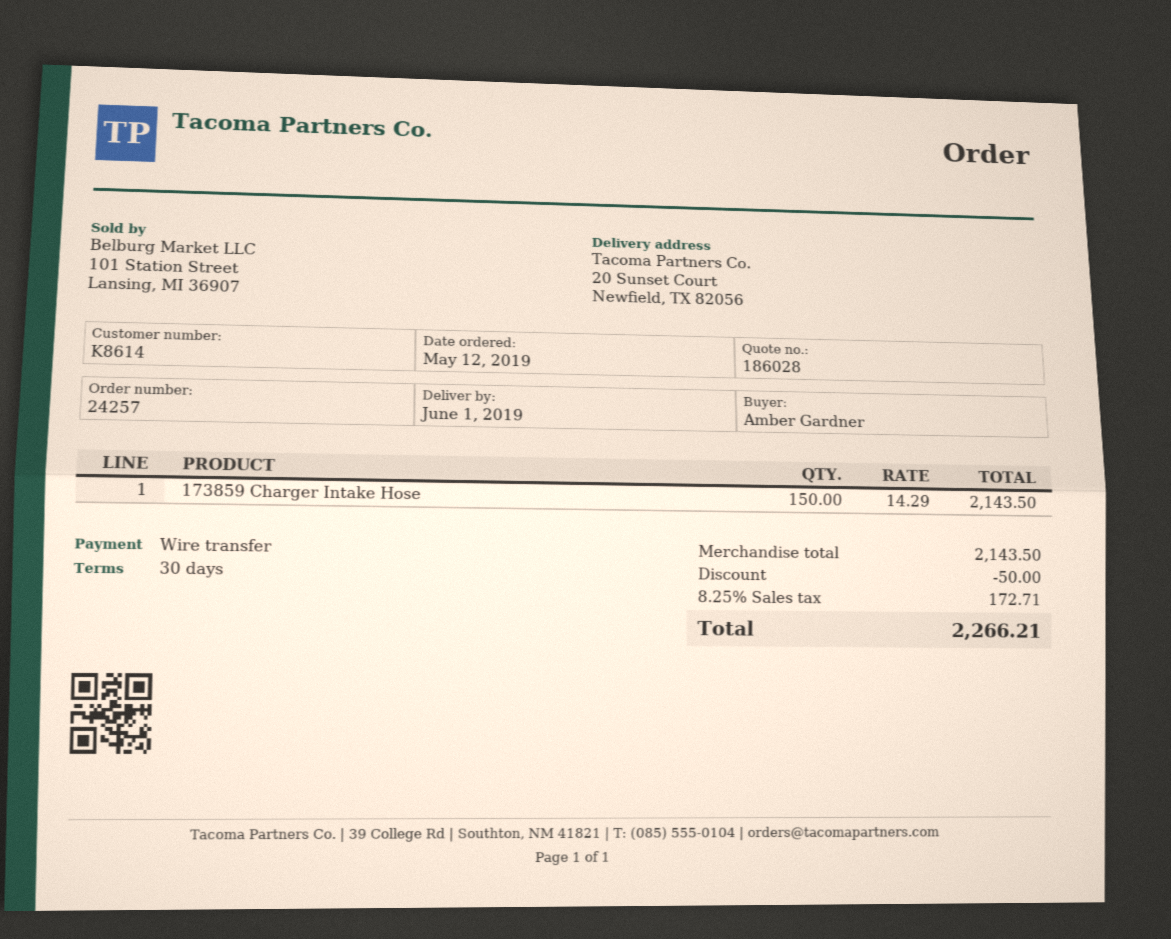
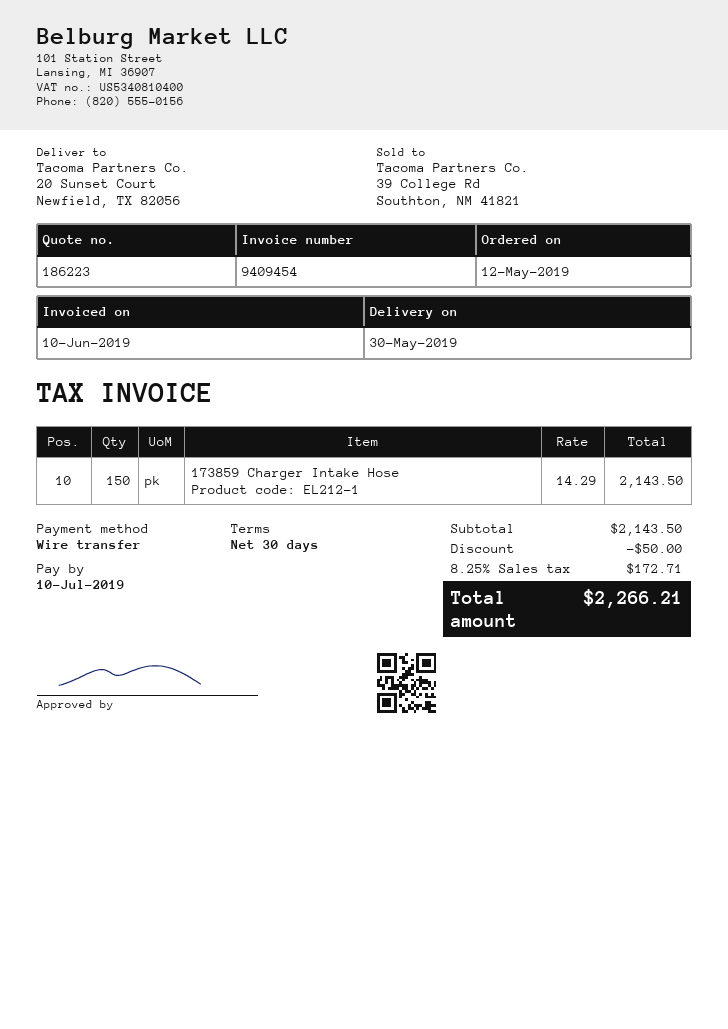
quote number: 186028 -> 186223
delivery date: 2019-06-01 -> 2019-05-30

